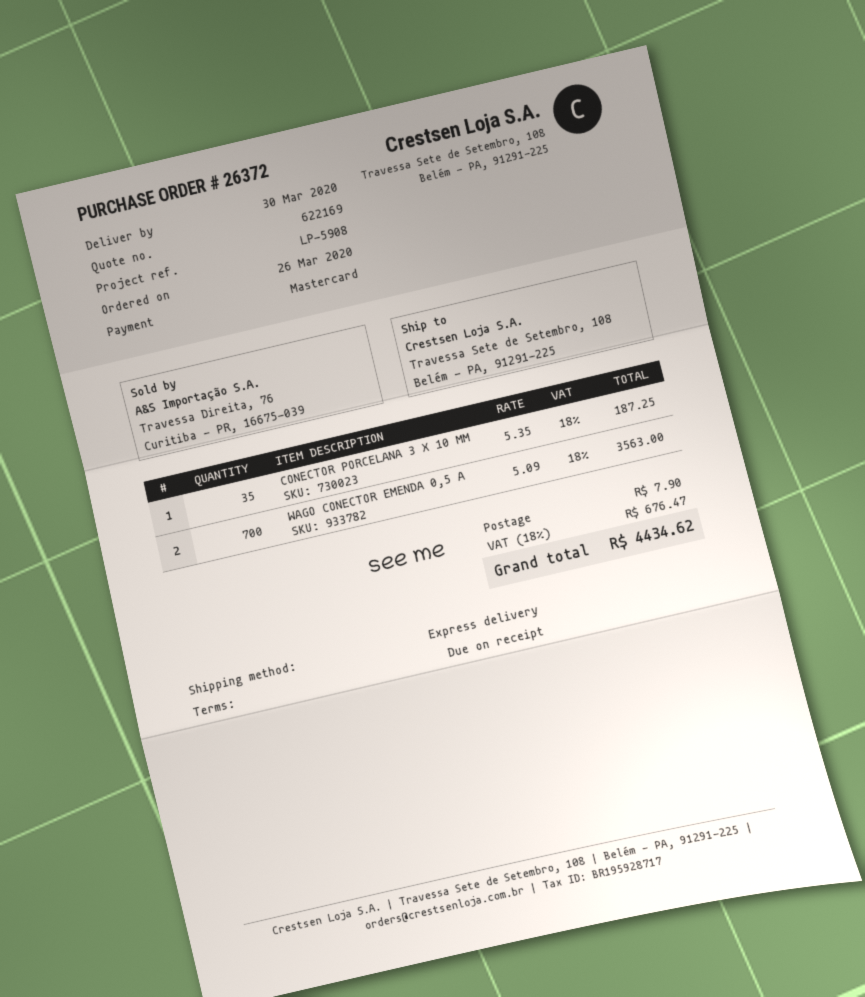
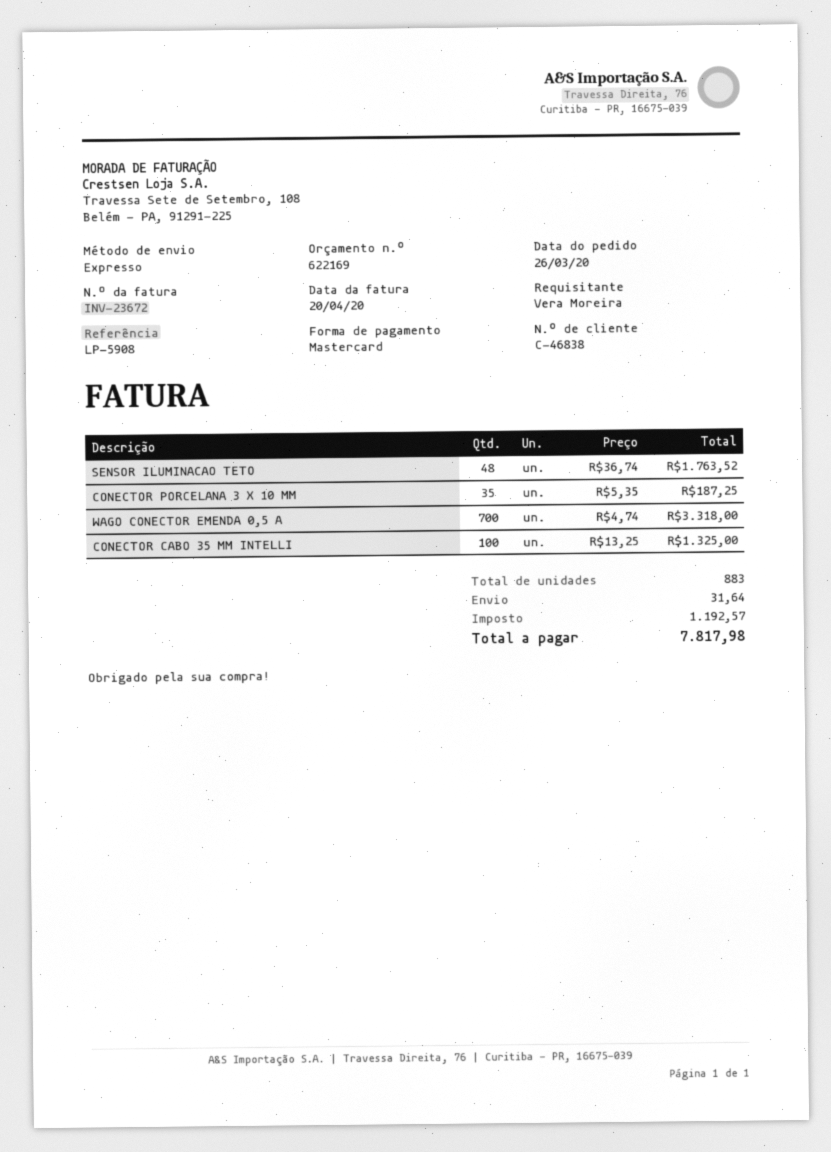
WAGO CONECTOR EMENDA 0,5 A: 700 x 5.09 = 3563.00 -> 700 x 4.74 = 3318.00
SENSOR ILUMINACAO TETO: none -> 48 x 36.74 = 1763.52
CONECTOR CABO 35 MM INTELLI: none -> 100 x 13.25 = 1325.00
shipping: 7.90 -> 31.64
tax: 676.47 -> 1192.57
total: 4434.62 -> 7817.98

